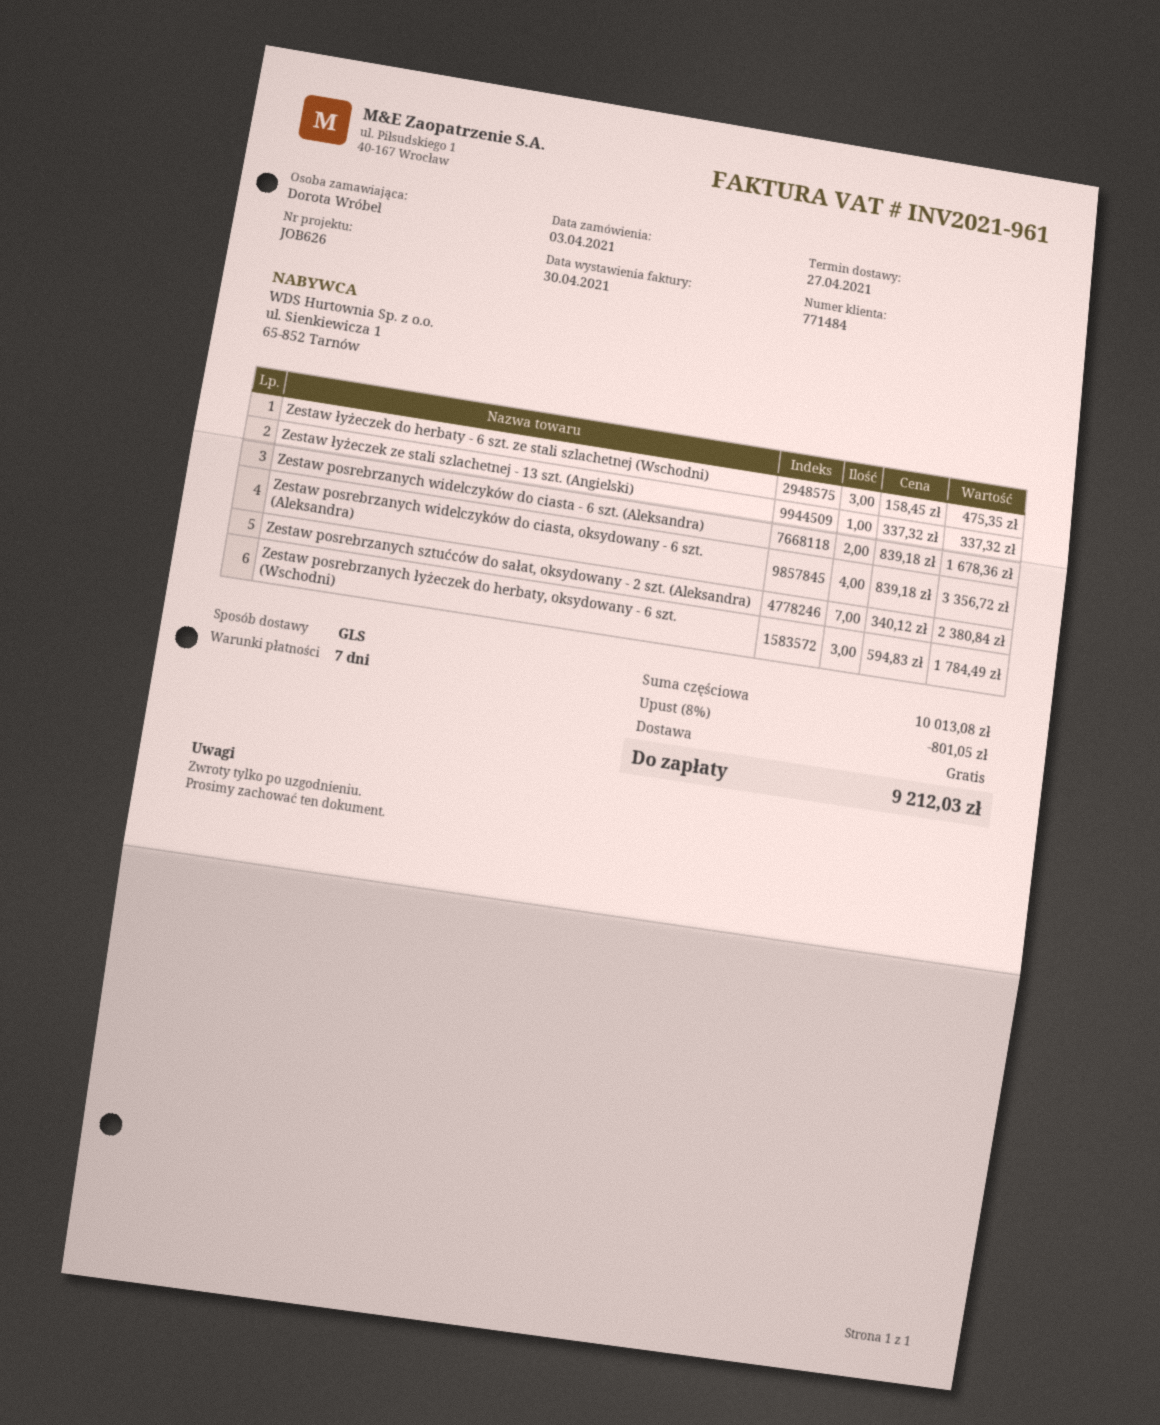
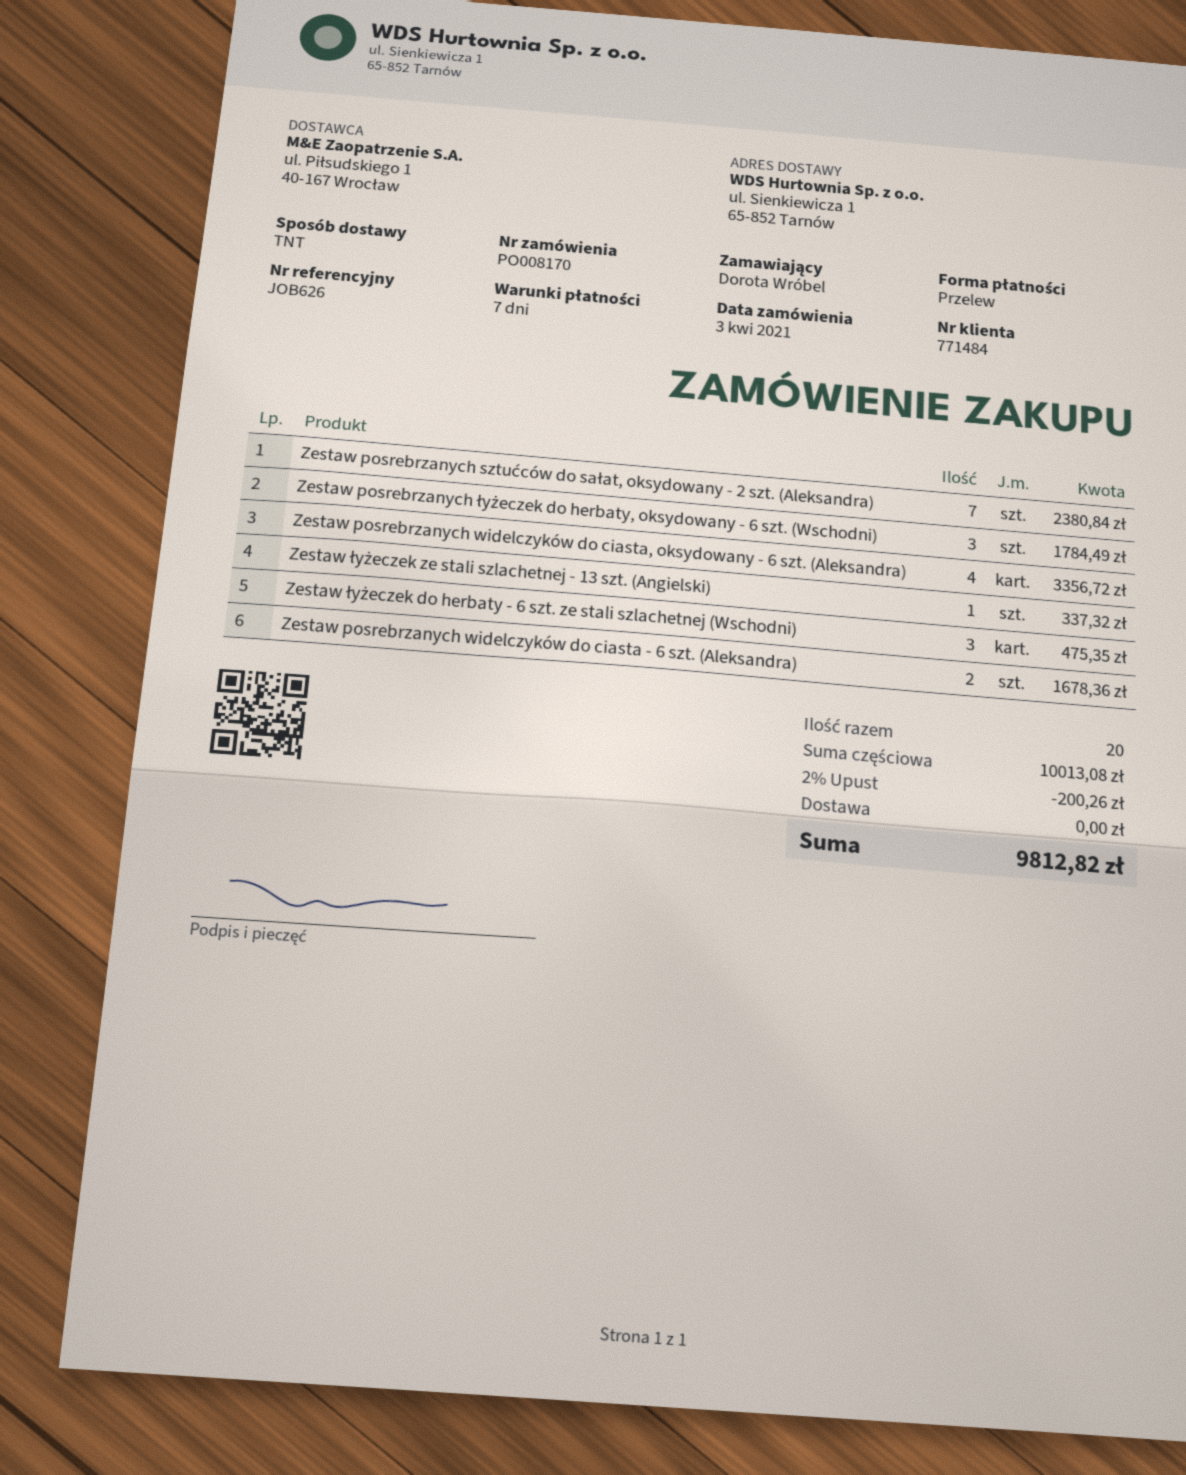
shipping method: GLS -> TNT
discount: 8% = 801.05 -> 2% = 200.26
total: 9212.03 -> 9812.82

